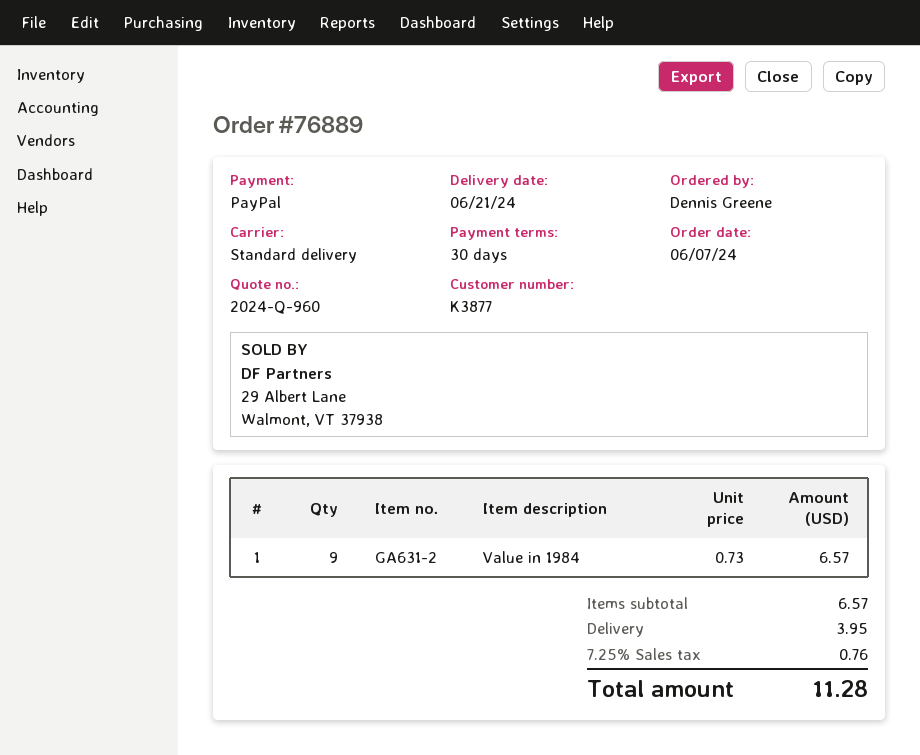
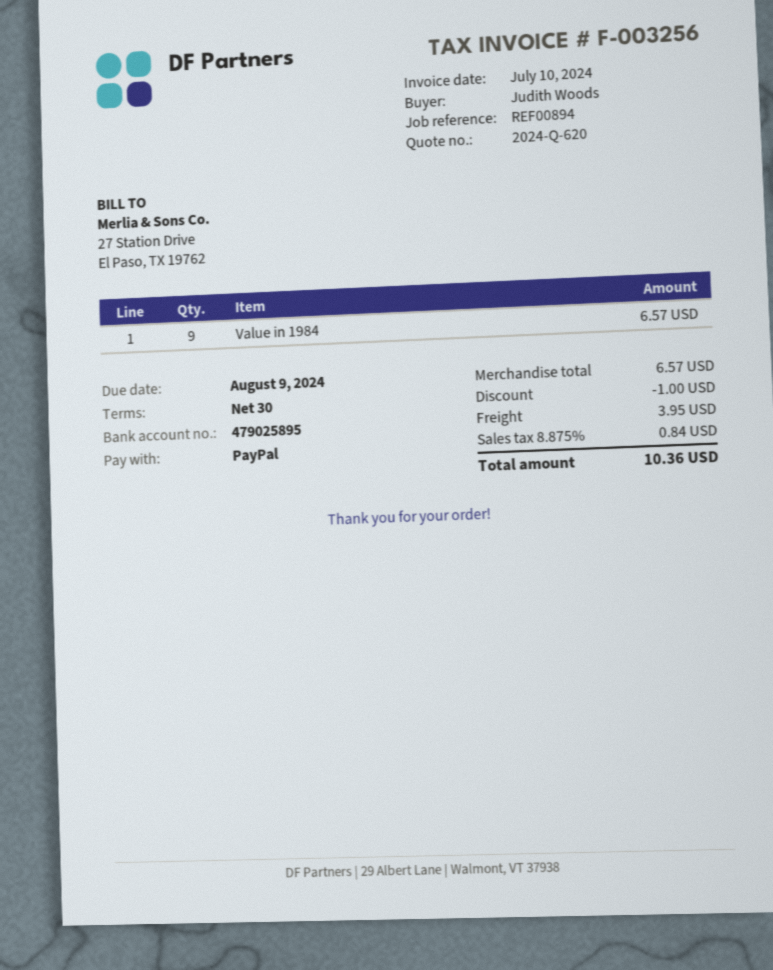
quote number: 2024-Q-960 -> 2024-Q-620
ordered by: Dennis Greene -> Judith Woods
discount: none -> 1.00
tax: 7.25% = 0.76 -> 8.875% = 0.84
total: 11.28 -> 10.36

